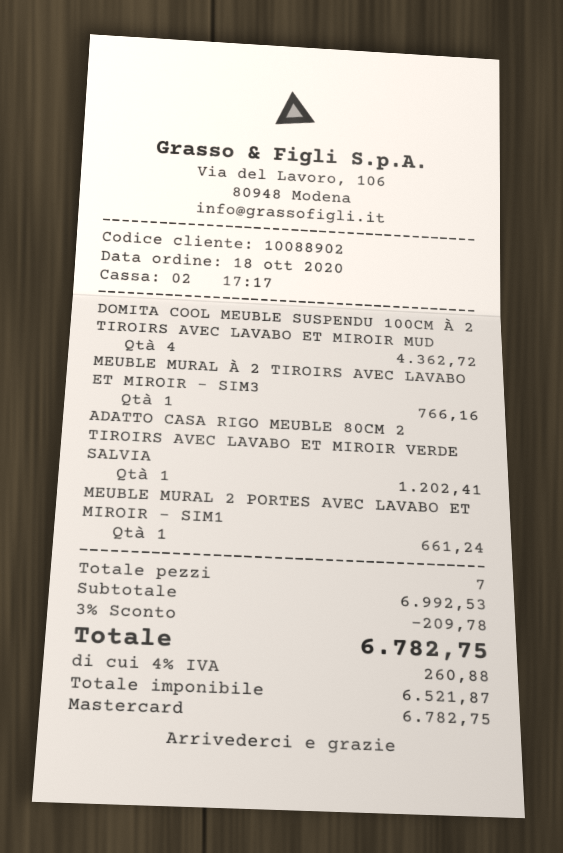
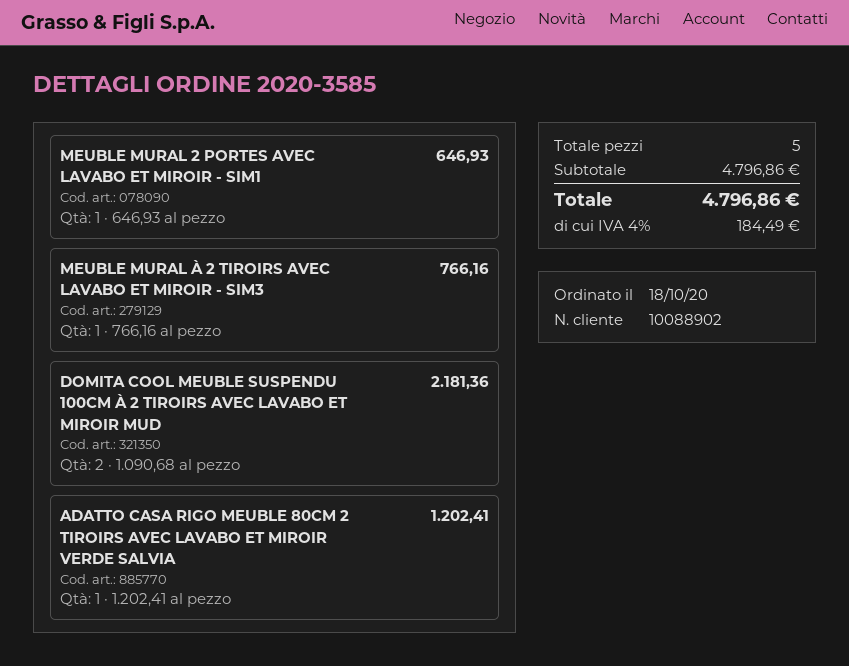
DOMITA COOL MEUBLE SUSPENDU 100CM À 2 TIROIRS AVEC LAVABO ET MIROIR MUD: 4 for 4362.72 -> 2 for 2181.36
MEUBLE MURAL 2 PORTES AVEC LAVABO ET MIROIR - SIM1: 1 for 661.24 -> 1 for 646.93
total quantity: 7 -> 5
subtotal: 6992.53 -> 4796.86
discount: 3% = 209.78 -> none
tax: 4% = 260.88 -> 4% = 184.49
total: 6782.75 -> 4796.86

